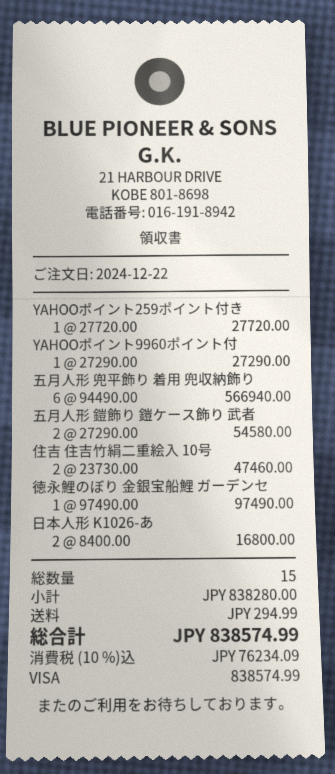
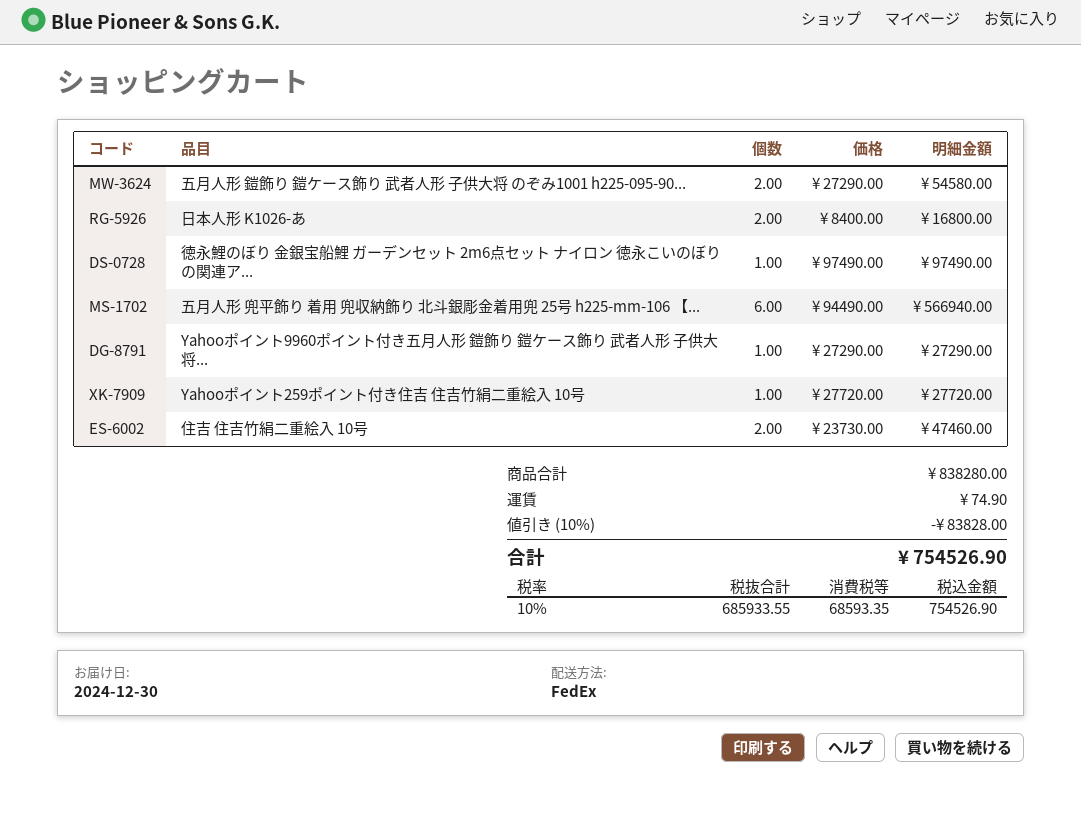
discount: none -> 10% = 83828.00
shipping: 294.99 -> 74.90
tax: 10% = 76234.09 -> 10% = 68593.35
total: 838574.99 -> 754526.90

